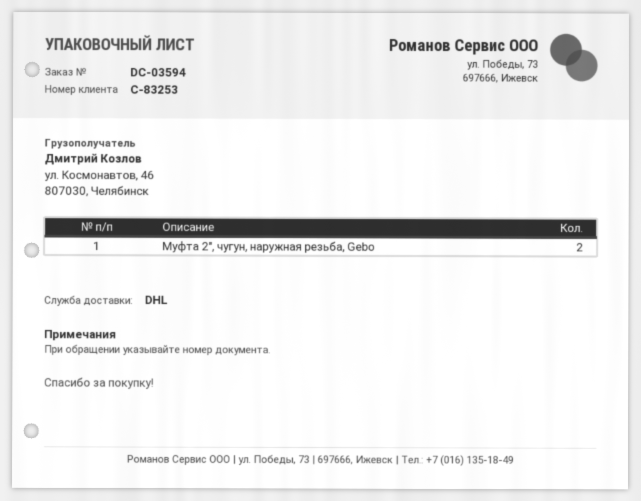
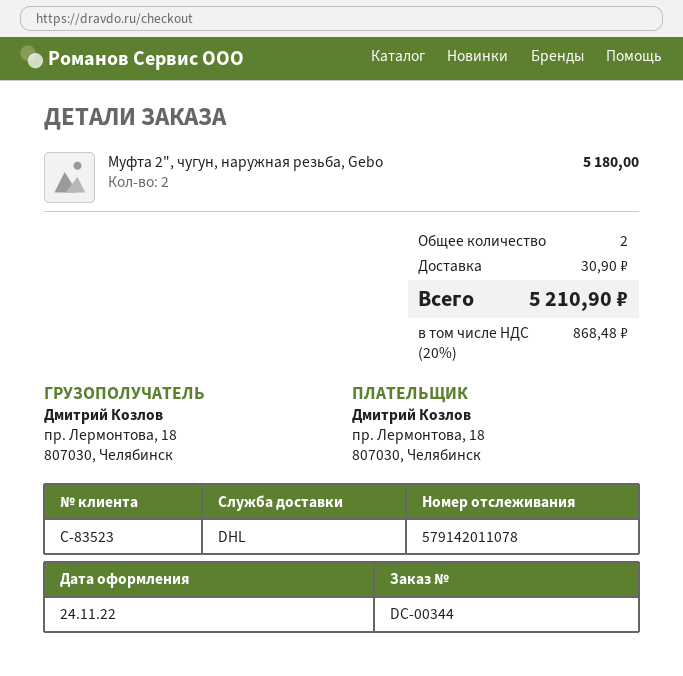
order number: DC-03594 -> DC-00344
customer number: C-83253 -> C-83523
ship to: ул. Космонавтов, 46, 807030, Челябинск -> пр. Лермонтова, 18, 807030, Челябинск

